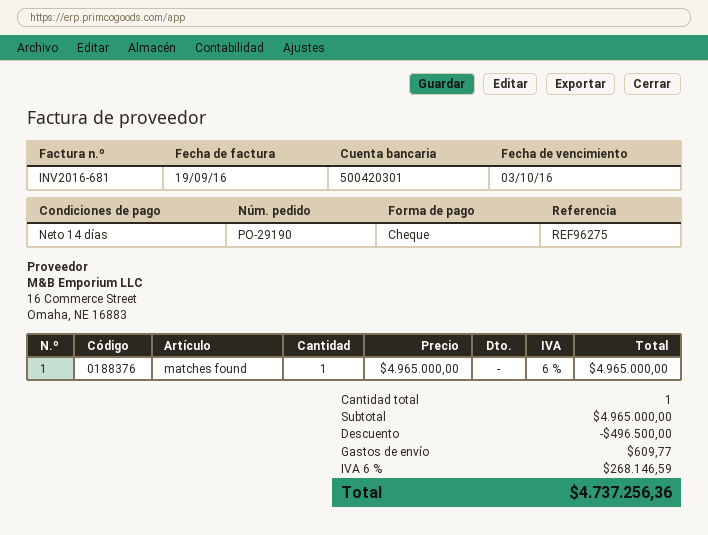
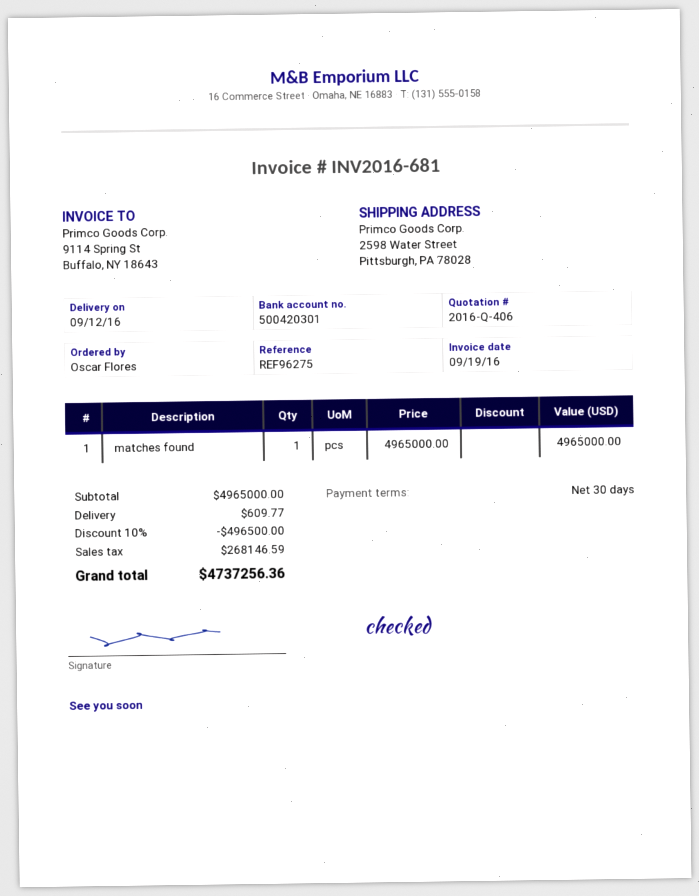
payment terms: 14 days -> 30 days

